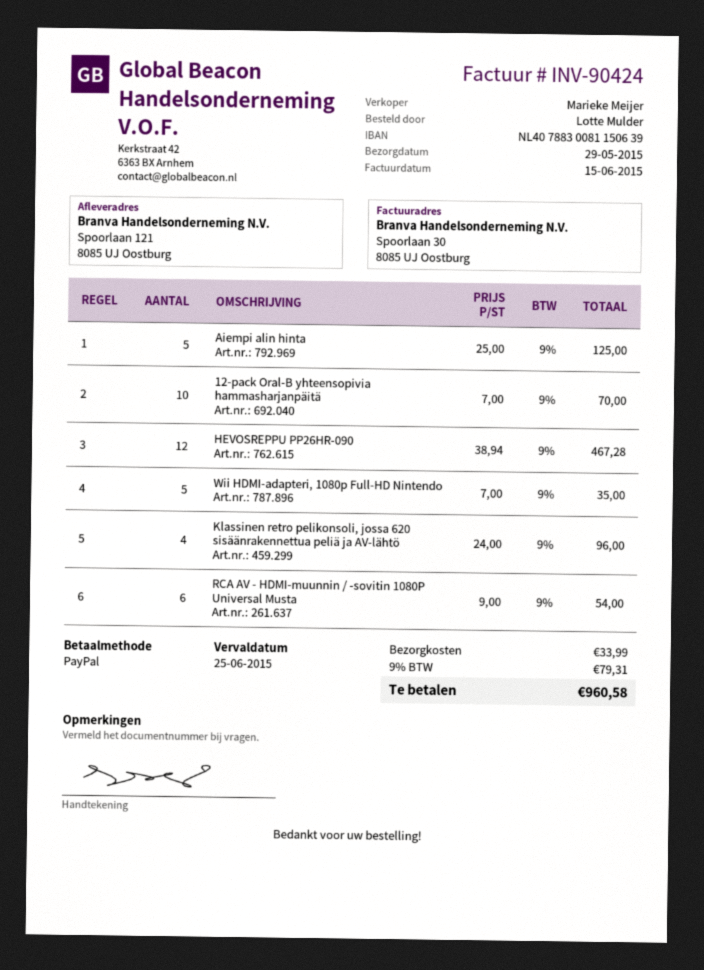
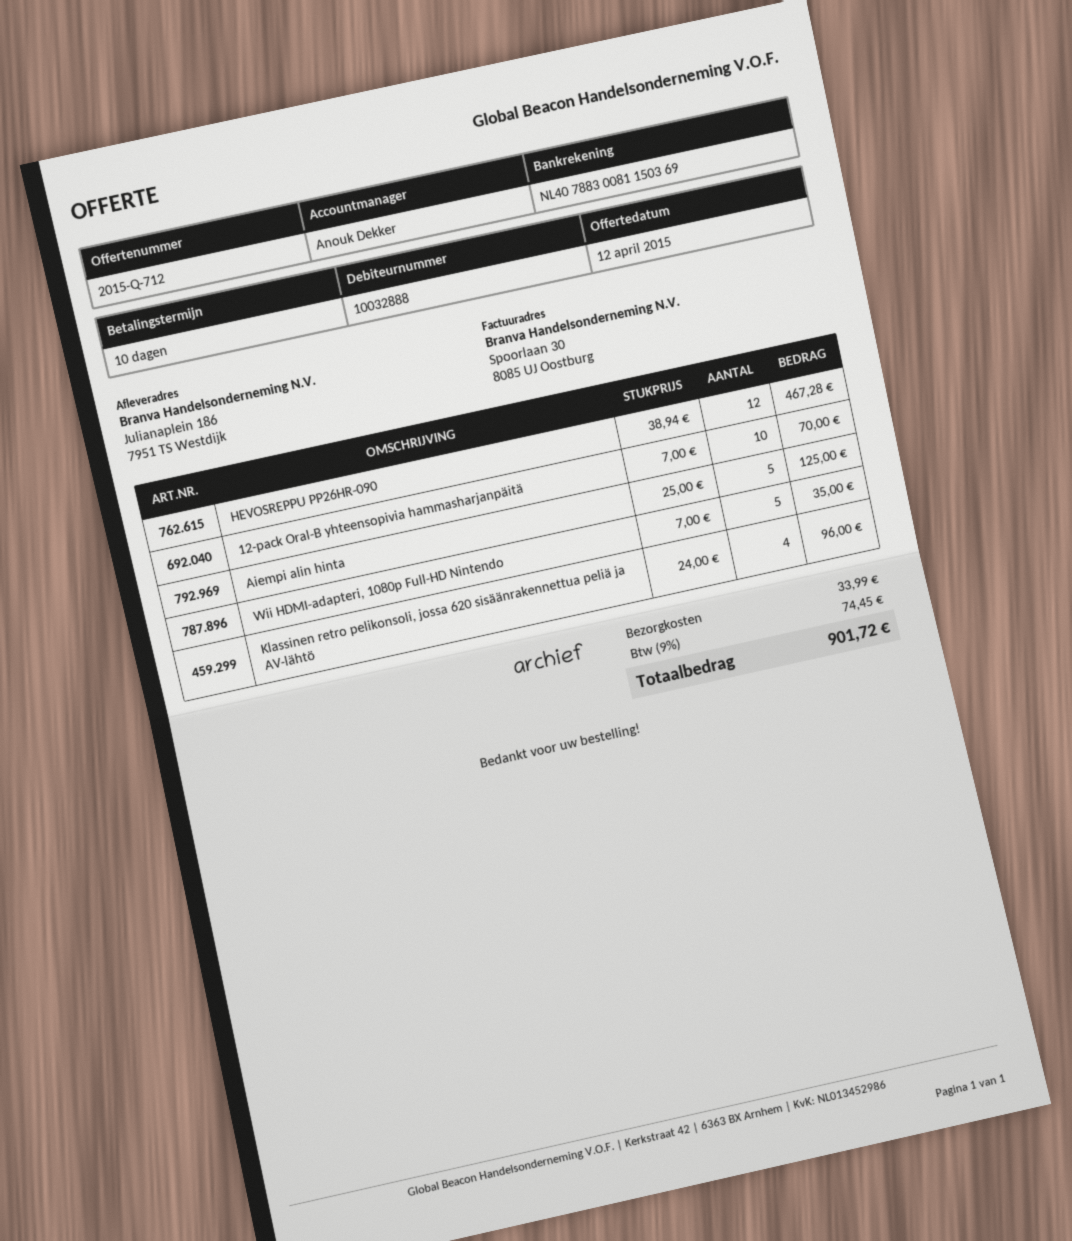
sales rep: Marieke Meijer -> Anouk Dekker
bank account: NL4078830081150639 -> NL4078830081150369
ship to: Spoorlaan 121, 8085 UJ Oostburg -> Julianaplein 186, 7951 TS Westdijk
RCA AV - HDMI-muunnin / -sovitin 1080P Universal Musta: 6 x 9.00 = 54.00 -> none
tax: 9% = 79.31 -> 9% = 74.45
total: 960.58 -> 901.72

